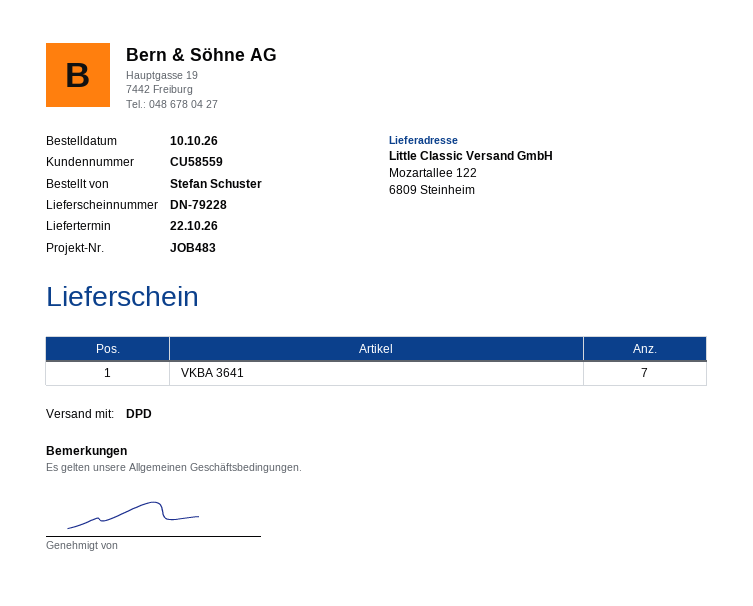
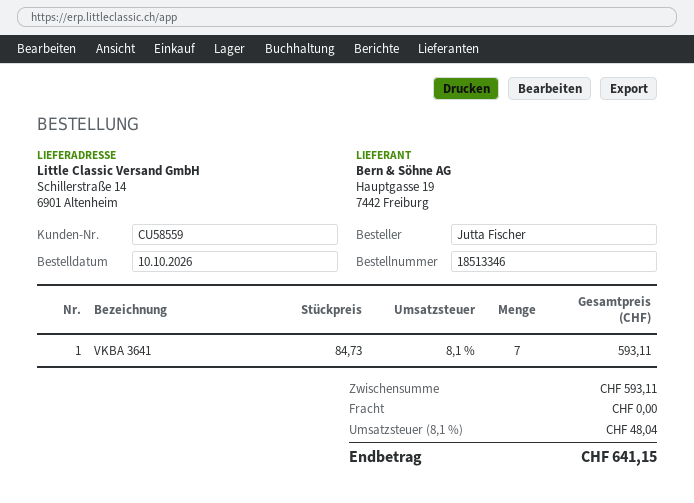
ordered by: Stefan Schuster -> Jutta Fischer
ship to: Mozartallee 122, 6809 Steinheim -> Schillerstraße 14, 6901 Altenheim

